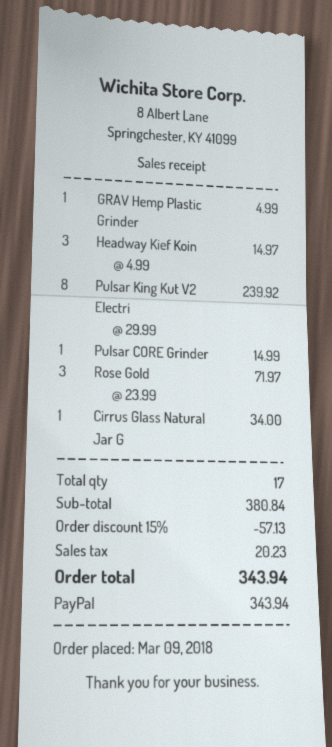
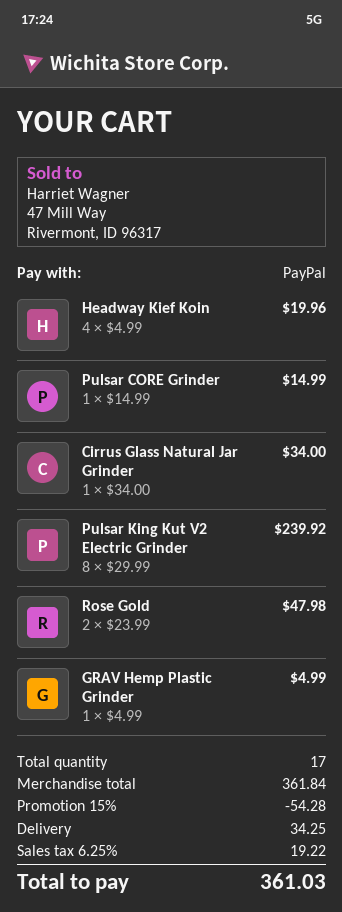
Headway Kief Koin: 3 x 4.99 = 14.97 -> 4 x 4.99 = 19.96
Rose Gold: 3 x 23.99 = 71.97 -> 2 x 23.99 = 47.98
subtotal: 380.84 -> 361.84
discount: 15% = 57.13 -> 15% = 54.28
shipping: none -> 34.25
tax: 20.23 -> 19.22
total: 343.94 -> 361.03

